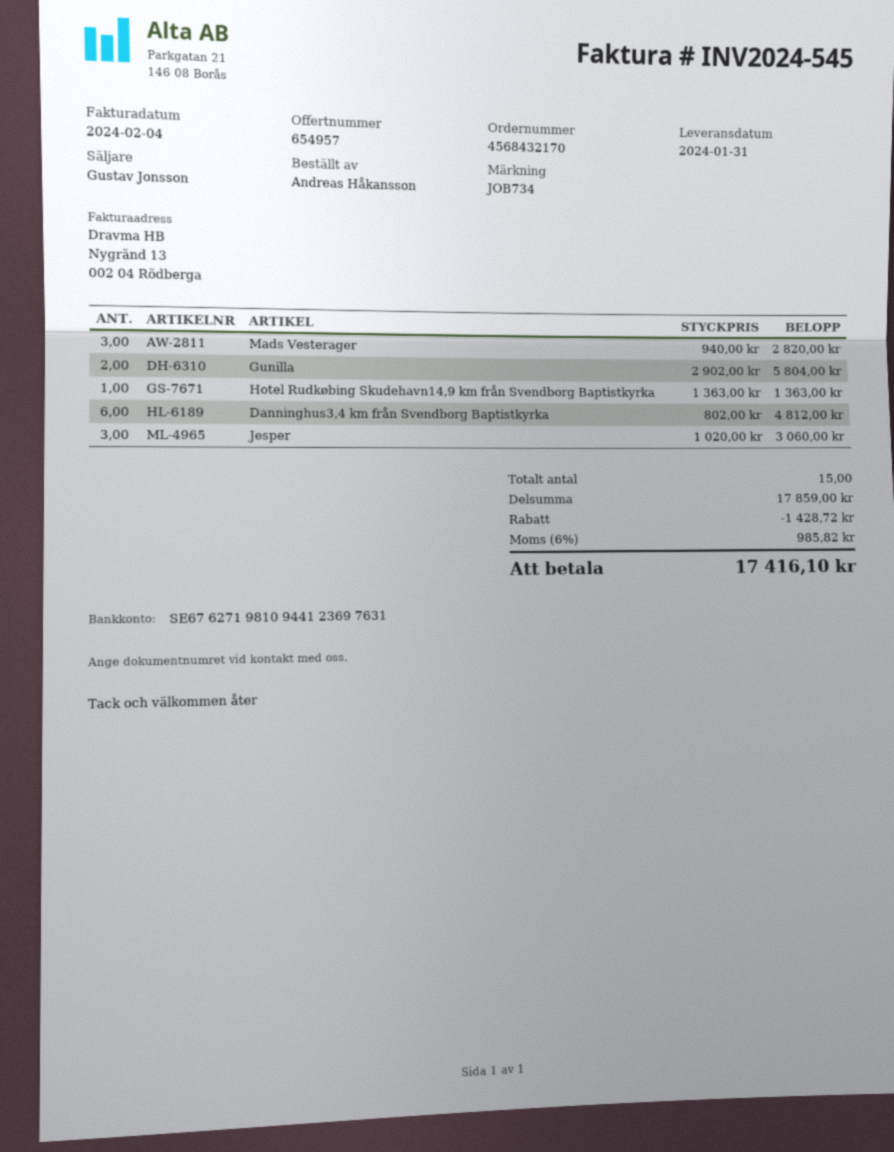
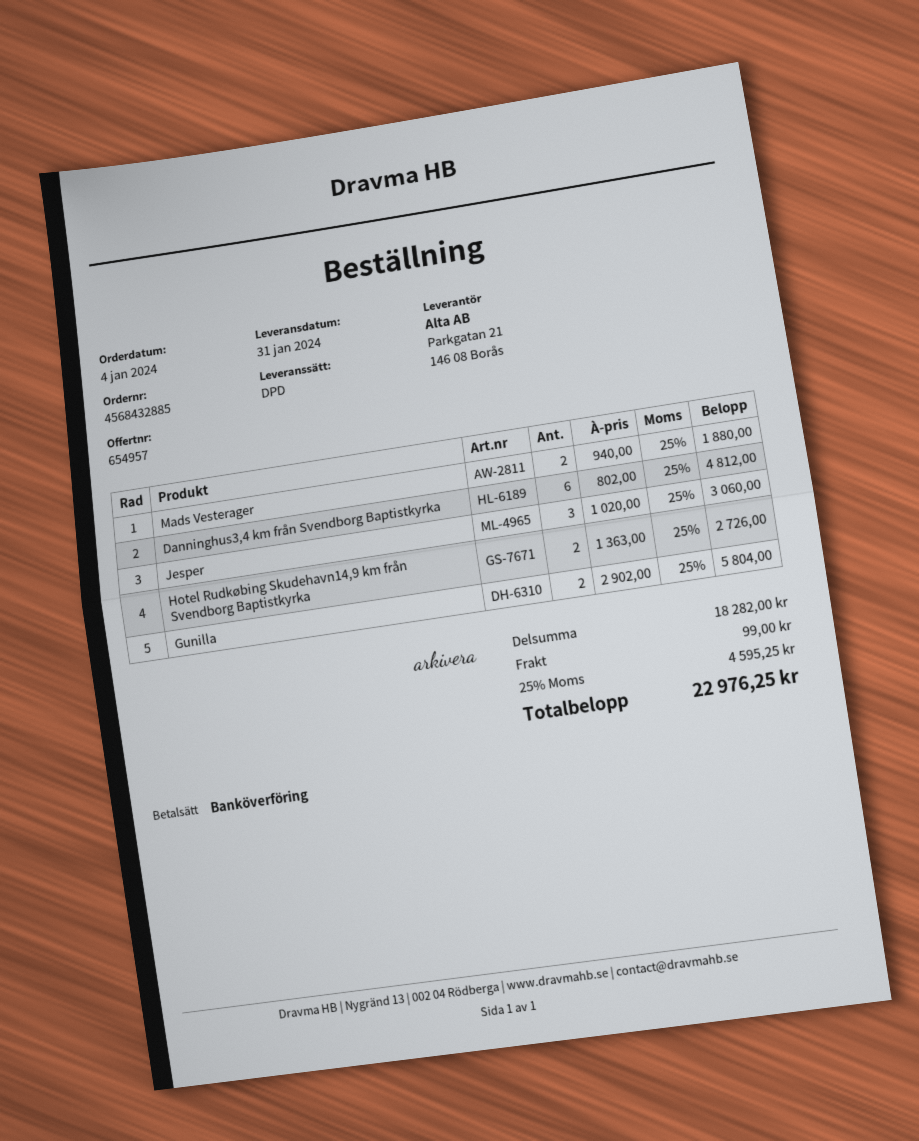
order number: 4568432170 -> 4568432885
Mads Vesterager: 3 x 940.00 = 2820.00 -> 2 x 940.00 = 1880.00
Hotel Rudkøbing Skudehavn14,9 km från Svendborg Baptistkyrka: 1 x 1363.00 = 1363.00 -> 2 x 1363.00 = 2726.00
subtotal: 17859.00 -> 18282.00
discount: 1428.72 -> none
shipping: none -> 99.00
tax: 6% = 985.82 -> 25% = 4595.25
total: 17416.10 -> 22976.25

